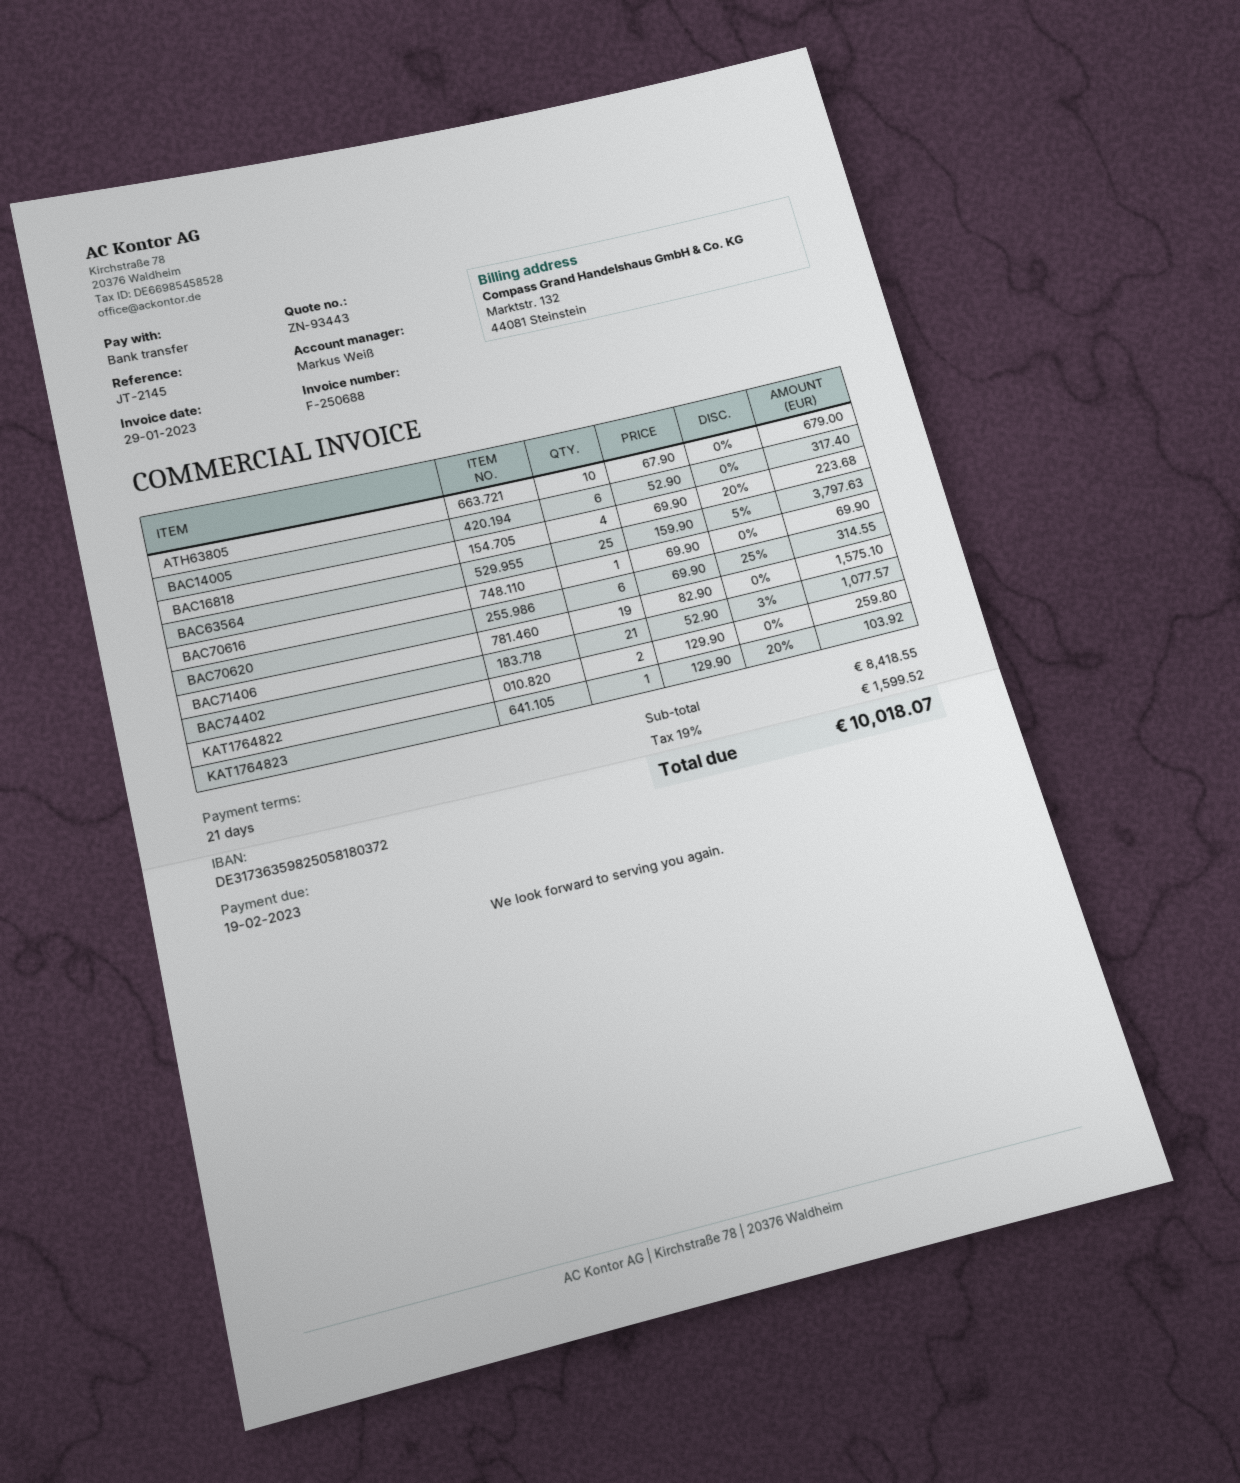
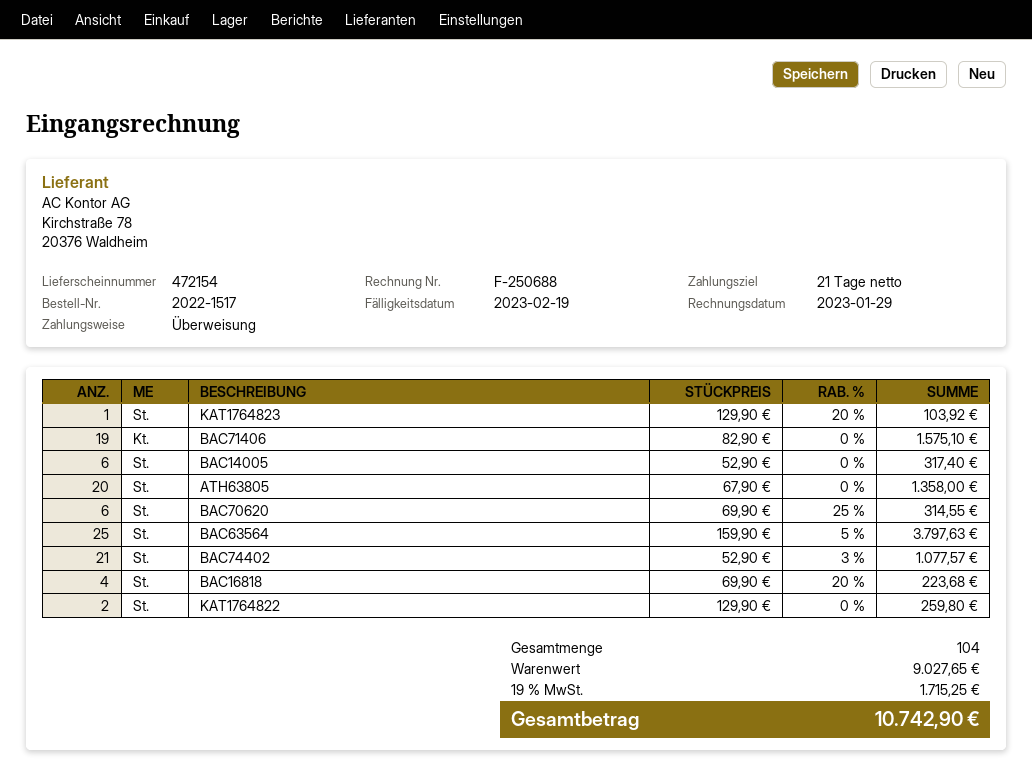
ATH63805: 10 x 67.90 = 679.00 -> 20 x 67.90 = 1358.00
BAC70616: 1 x 69.90 = 69.90 -> none
subtotal: 8418.55 -> 9027.65
tax: 19% = 1599.52 -> 19% = 1715.25
total: 10018.07 -> 10742.90

